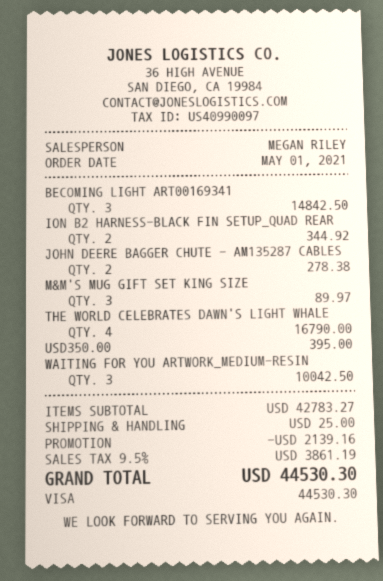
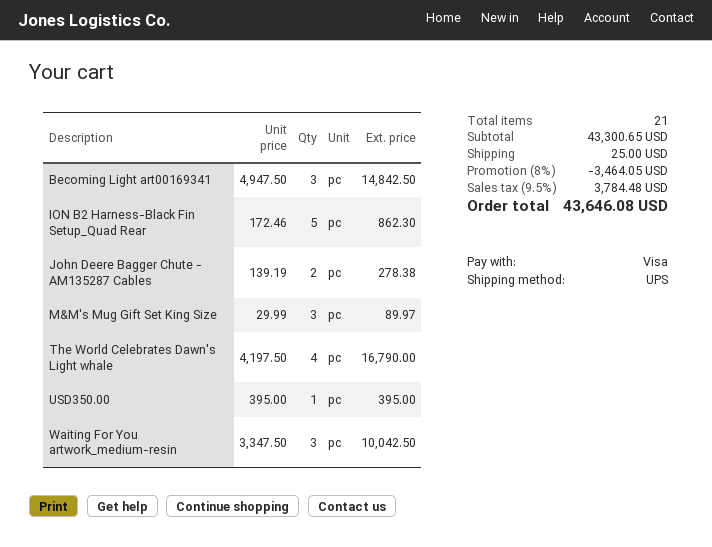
ION B2 HARNESS-BLACK FIN SETUP_QUAD REAR: 2 for 344.92 -> 5 for 862.30
subtotal: 42783.27 -> 43300.65
discount: 2139.16 -> 3464.05
tax: 9.5% = 3861.19 -> 9.5% = 3784.48
total: 44530.30 -> 43646.08

